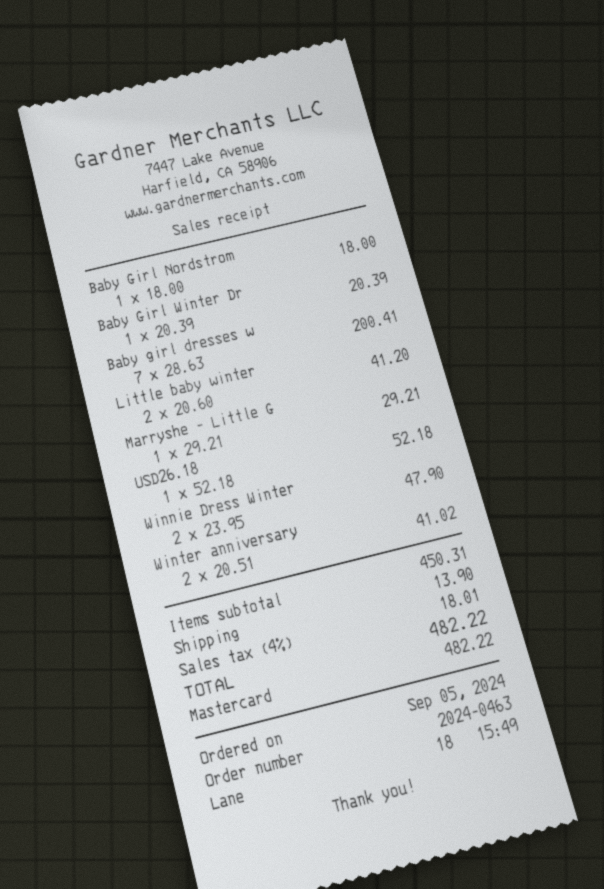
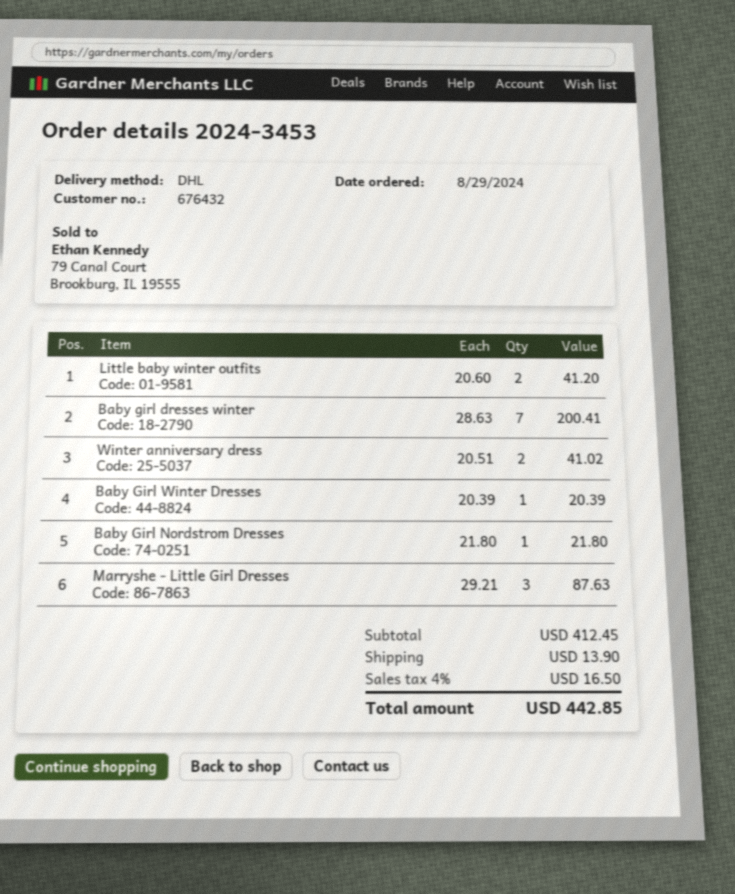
order number: 2024-0463 -> 2024-3453
order date: 2024-09-05 -> 2024-08-29
Baby Girl Nordstrom: 1 x 18.00 = 18.00 -> 1 x 21.80 = 21.80
Marryshe - Little G: 1 x 29.21 = 29.21 -> 3 x 29.21 = 87.63
USD26.18: 1 x 52.18 = 52.18 -> none
Winnie Dress Winter: 2 x 23.95 = 47.90 -> none
subtotal: 450.31 -> 412.45
tax: 4% = 18.01 -> 4% = 16.50
total: 482.22 -> 442.85

